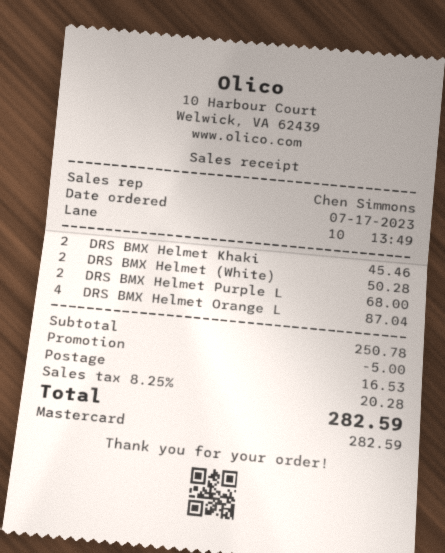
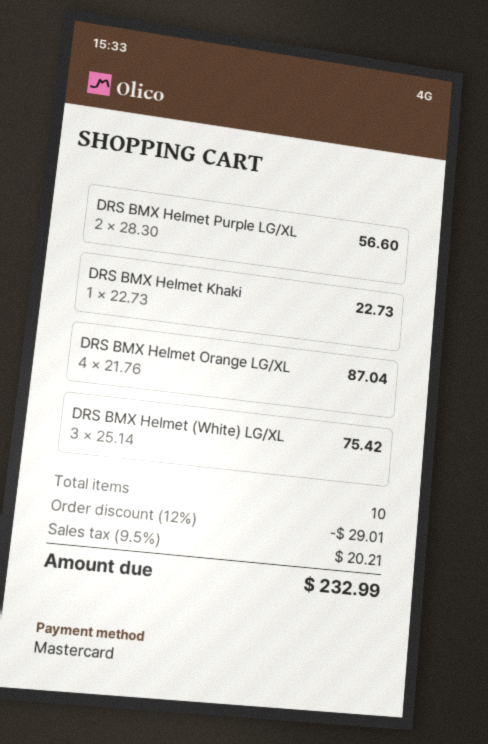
DRS BMX Helmet Khaki: 2 for 45.46 -> 1 for 22.73
DRS BMX Helmet (White): 2 for 50.28 -> 3 for 75.42
DRS BMX Helmet Purple L: 2 for 68.00 -> 2 for 56.60
discount: 5.00 -> 29.01
shipping: 16.53 -> none
tax: 8.25% = 20.28 -> 9.5% = 20.21
total: 282.59 -> 232.99

